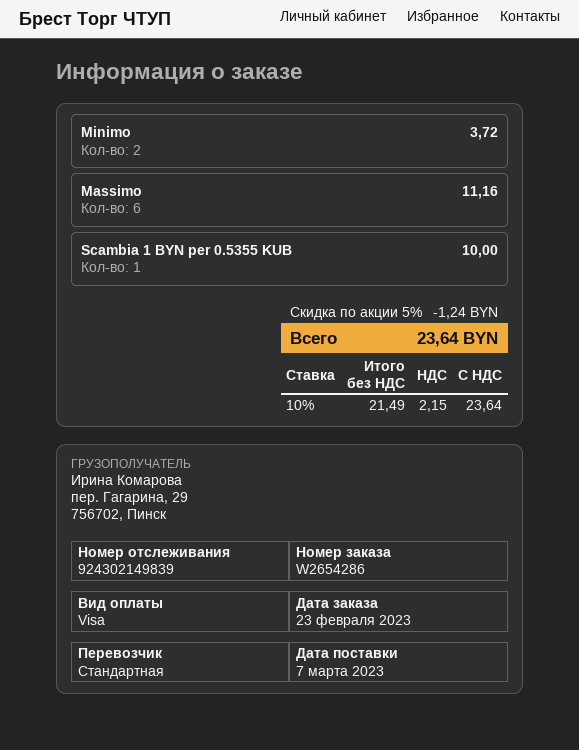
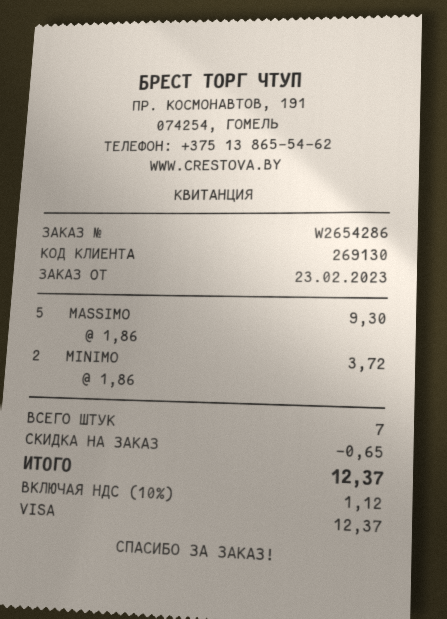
Massimo: 6 for 11.16 -> 5 for 9.30
Scambia 1 BYN per 0.5355 KUB: 1 for 10.00 -> none
discount: 1.24 -> 0.65
tax: 10% = 2.15 -> 10% = 1.12
total: 23.64 -> 12.37

